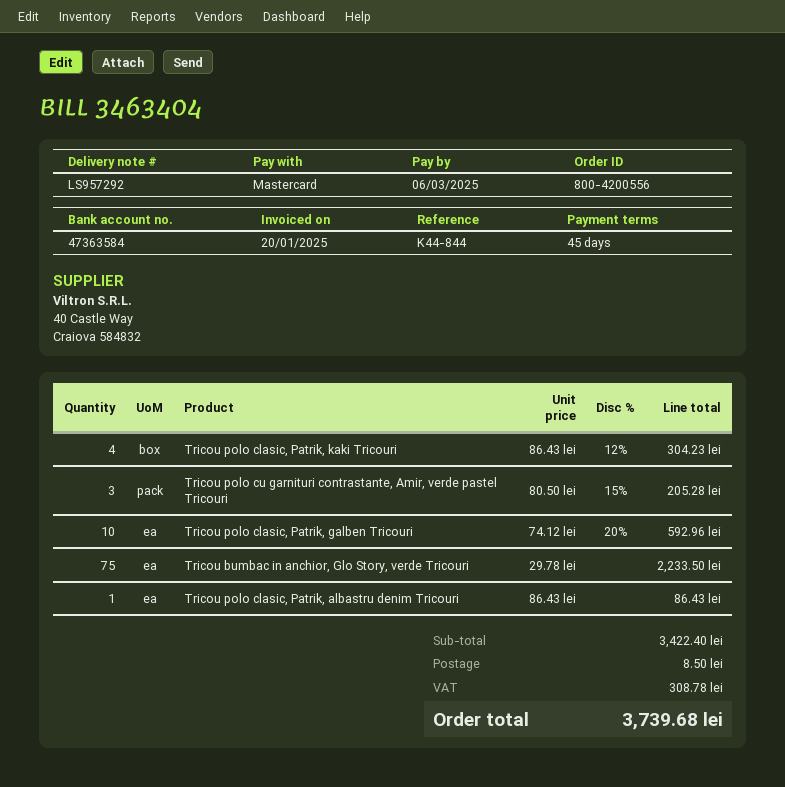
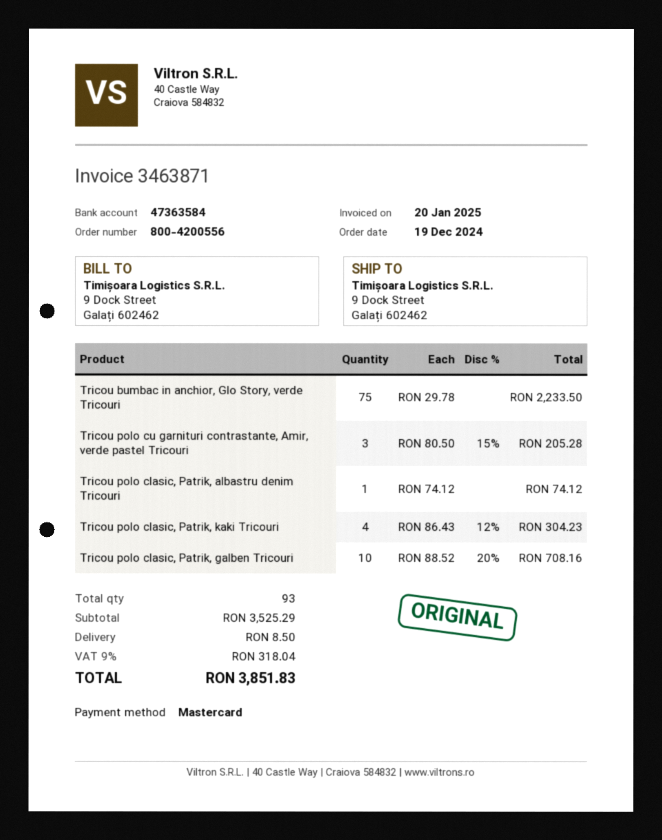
invoice number: 3463404 -> 3463871
Tricou polo clasic, Patrik, galben Tricouri: 10 x 74.12 - 20% = 592.96 -> 10 x 88.52 - 20% = 708.16
Tricou polo clasic, Patrik, albastru denim Tricouri: 1 x 86.43 = 86.43 -> 1 x 74.12 = 74.12
subtotal: 3422.40 -> 3525.29
tax: 308.78 -> 318.04
total: 3739.68 -> 3851.83

